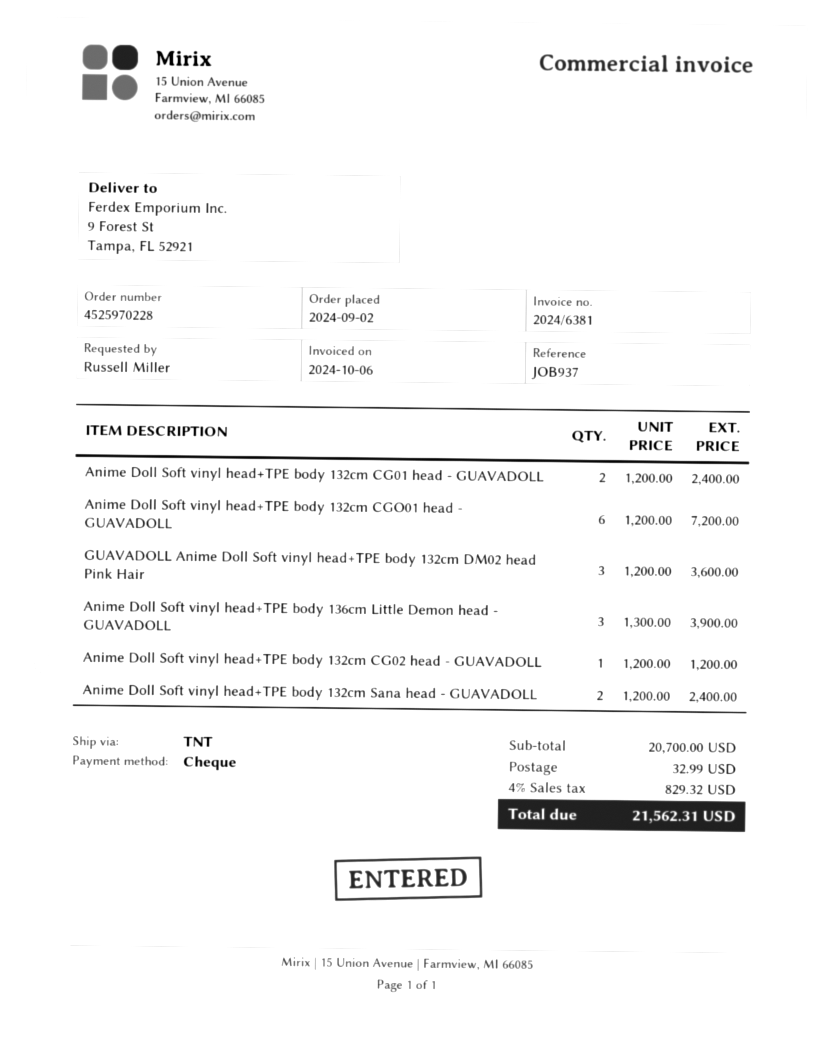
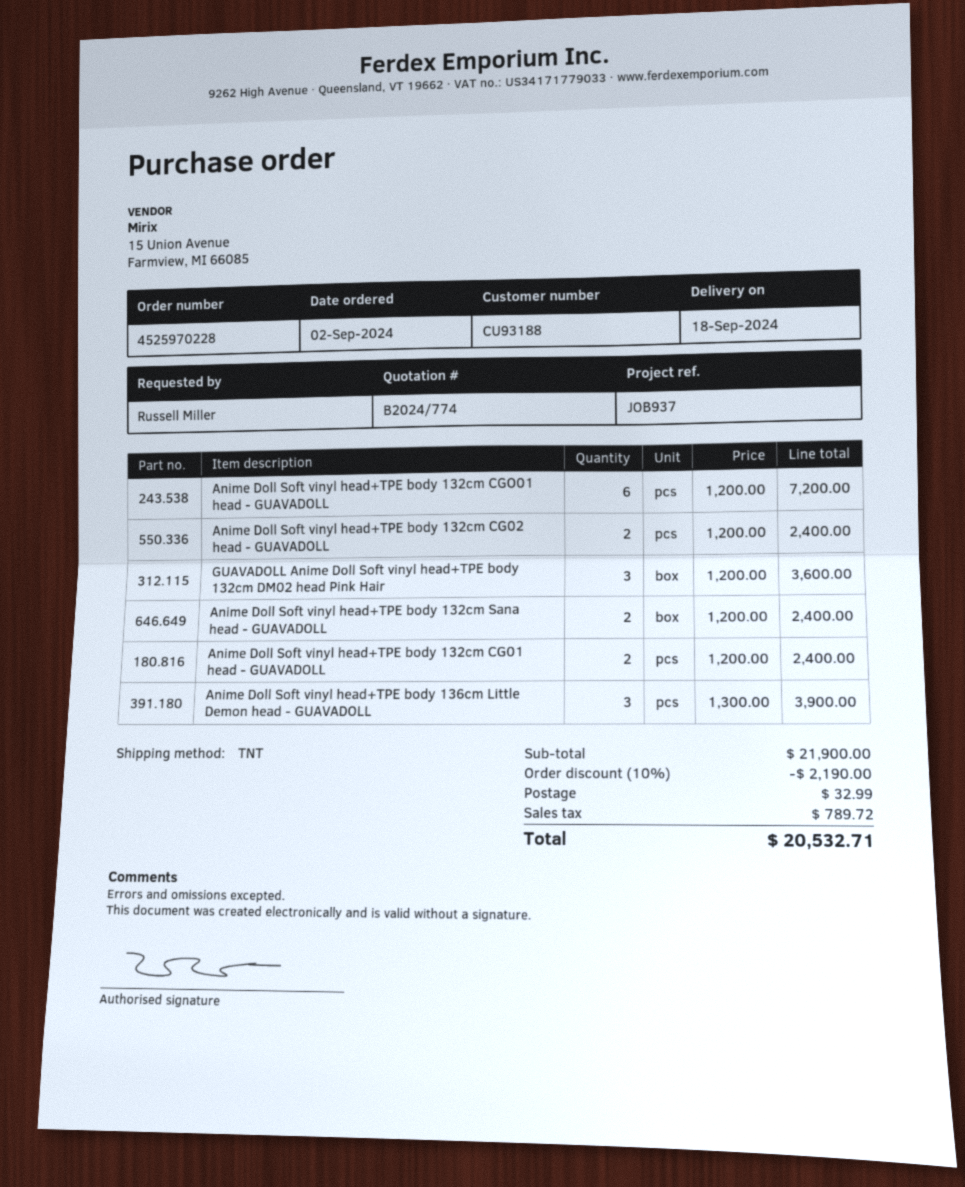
Anime Doll Soft vinyl head+TPE body 132cm CG02 head - GUAVADOLL: 1 x 1200.00 = 1200.00 -> 2 x 1200.00 = 2400.00
subtotal: 20700.00 -> 21900.00
discount: none -> 10% = 2190.00
tax: 829.32 -> 789.72
total: 21562.31 -> 20532.71

